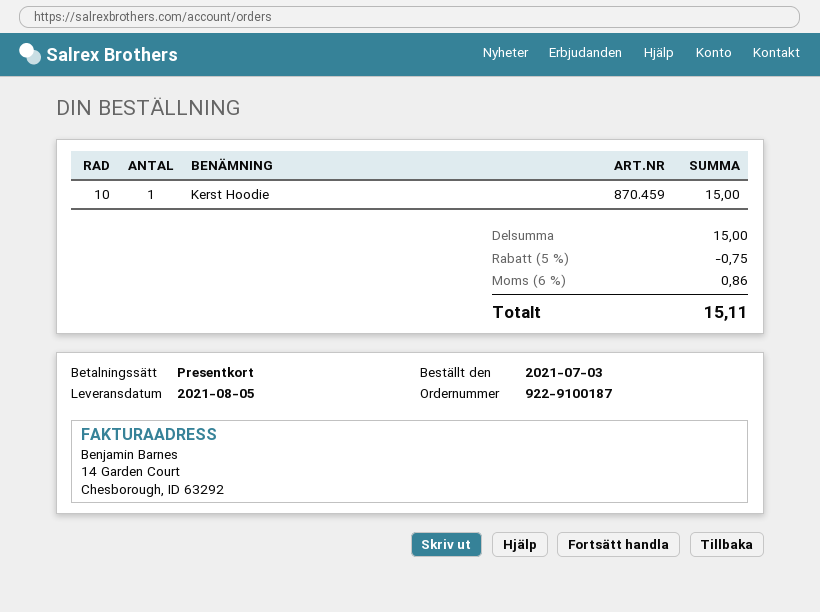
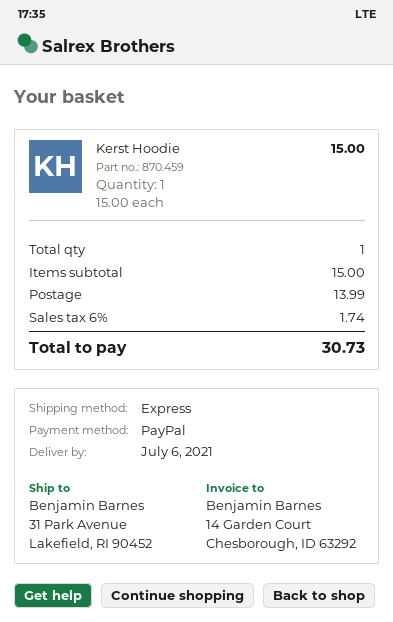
delivery date: 2021-08-05 -> 2021-07-06
payment method: gift card -> PayPal
discount: 5% = 0.75 -> none
shipping: none -> 13.99
tax: 6% = 0.86 -> 6% = 1.74
total: 15.11 -> 30.73

